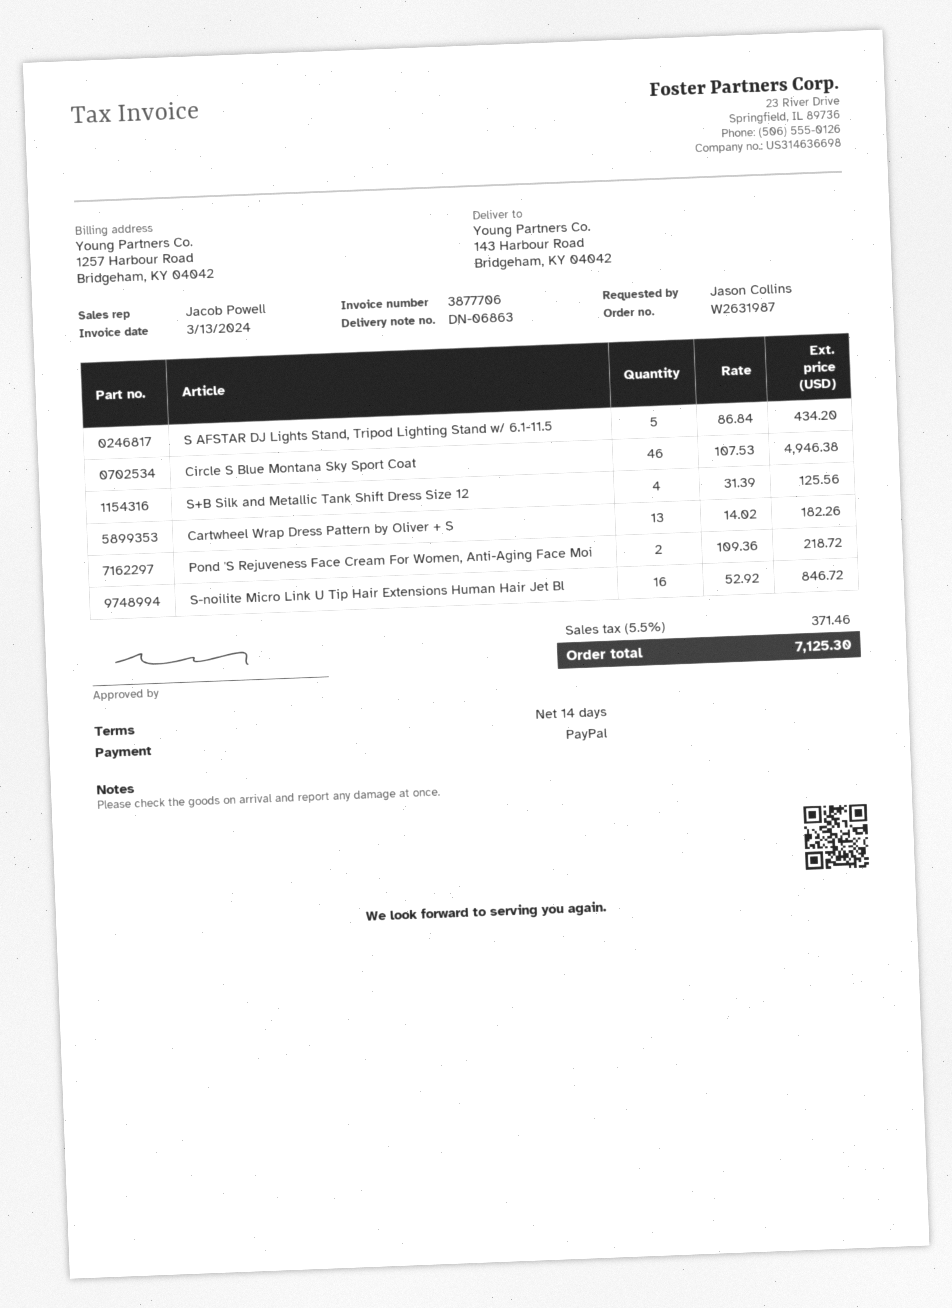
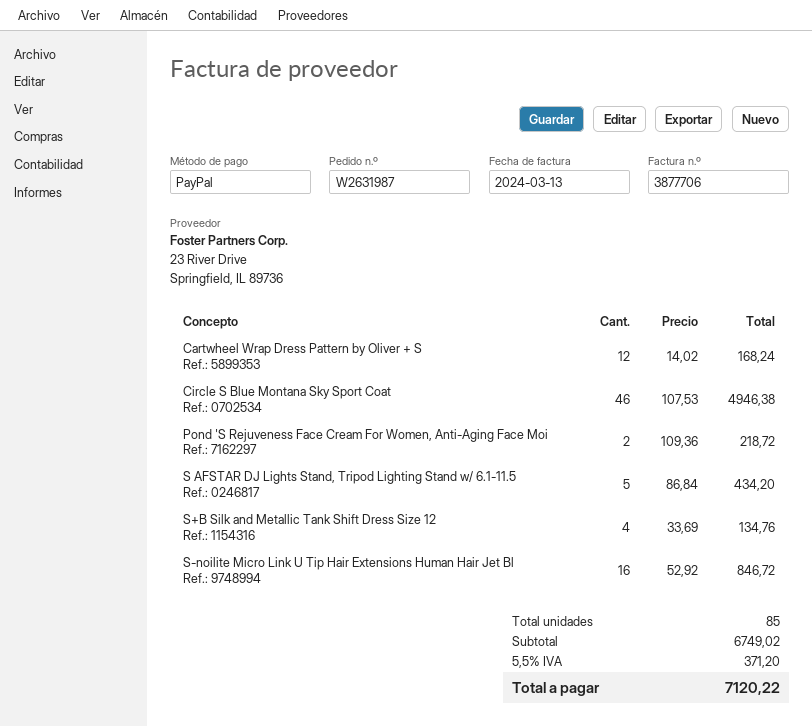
S+B Silk and Metallic Tank Shift Dress Size 12: 4 x 31.39 = 125.56 -> 4 x 33.69 = 134.76
Cartwheel Wrap Dress Pattern by Oliver + S: 13 x 14.02 = 182.26 -> 12 x 14.02 = 168.24
tax: 5.5% = 371.46 -> 5.5% = 371.20
total: 7125.30 -> 7120.22

